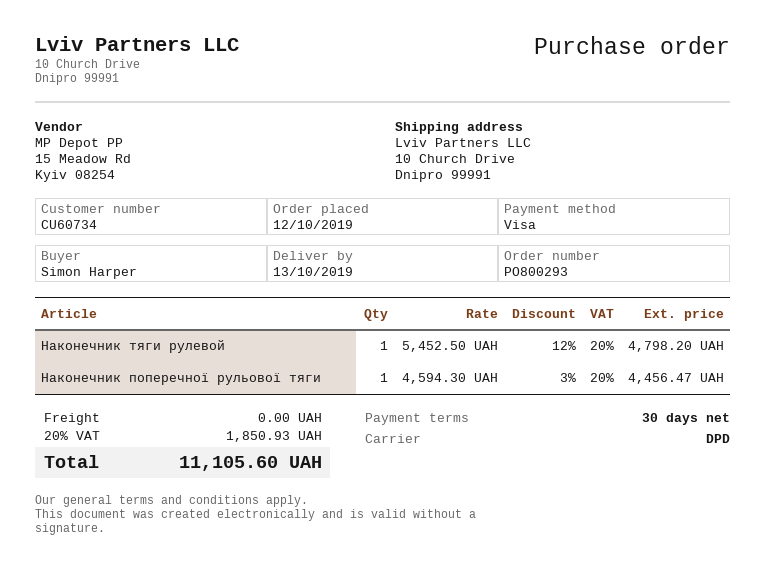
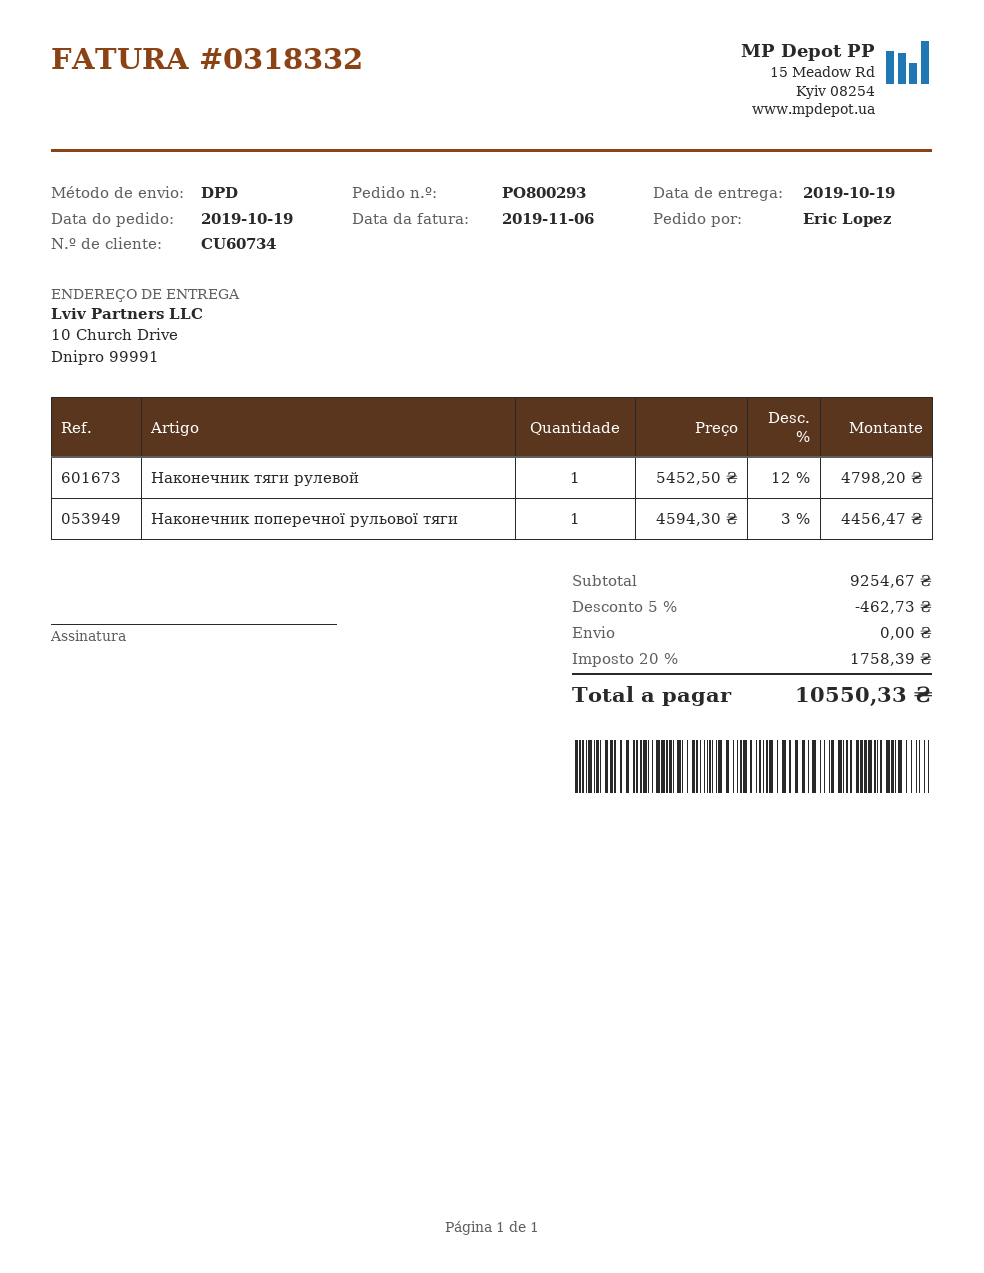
order date: 2019-10-12 -> 2019-10-19
delivery date: 2019-10-13 -> 2019-10-19
ordered by: Simon Harper -> Eric Lopez
discount: none -> 5% = 462.73
tax: 20% = 1850.93 -> 20% = 1758.39
total: 11105.60 -> 10550.33

